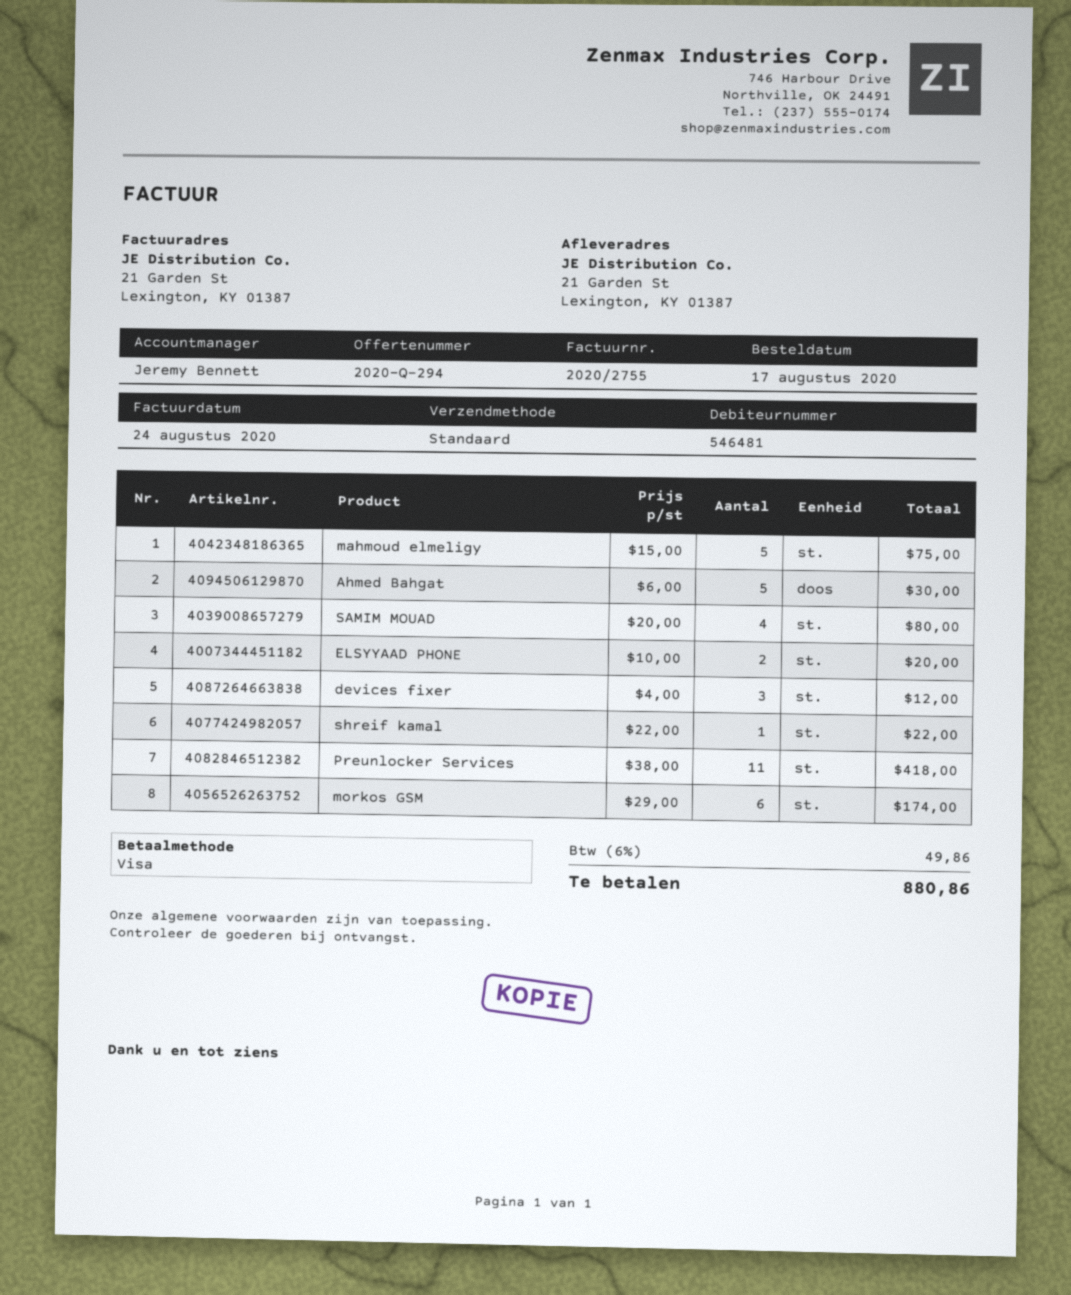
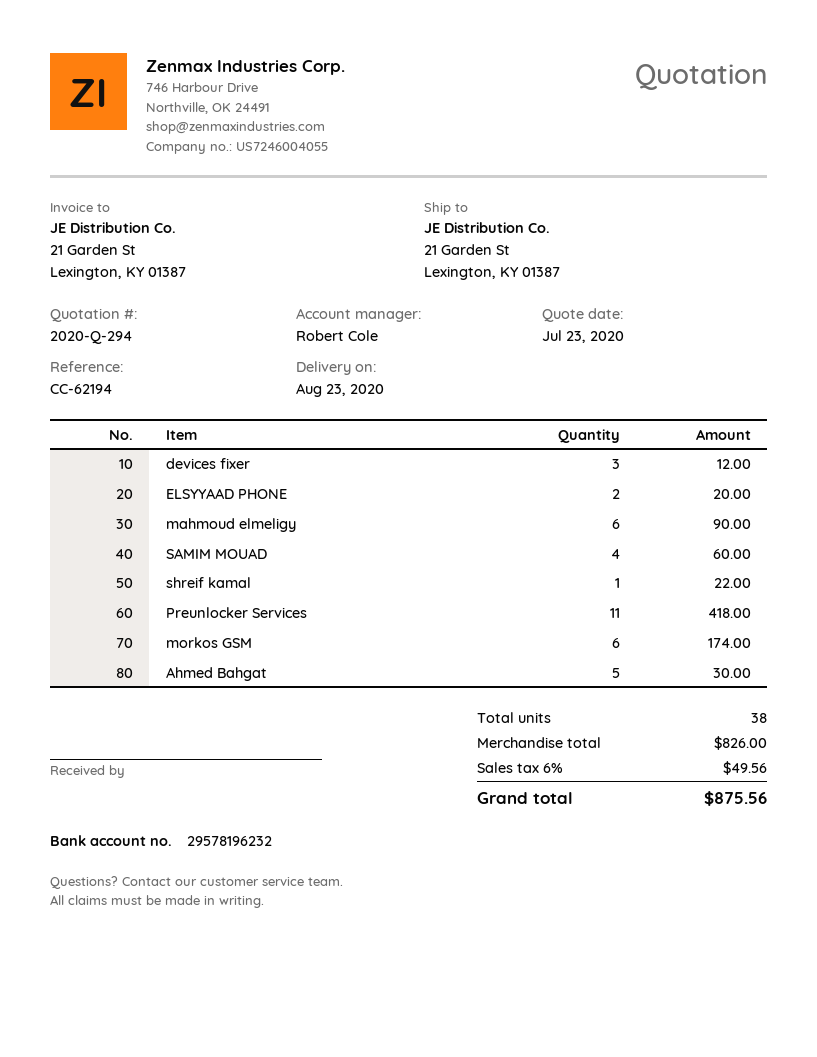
sales rep: Jeremy Bennett -> Robert Cole
mahmoud elmeligy: 5 for 75.00 -> 6 for 90.00
SAMIM MOUAD: 4 for 80.00 -> 4 for 60.00
tax: 6% = 49.86 -> 6% = 49.56
total: 880.86 -> 875.56

